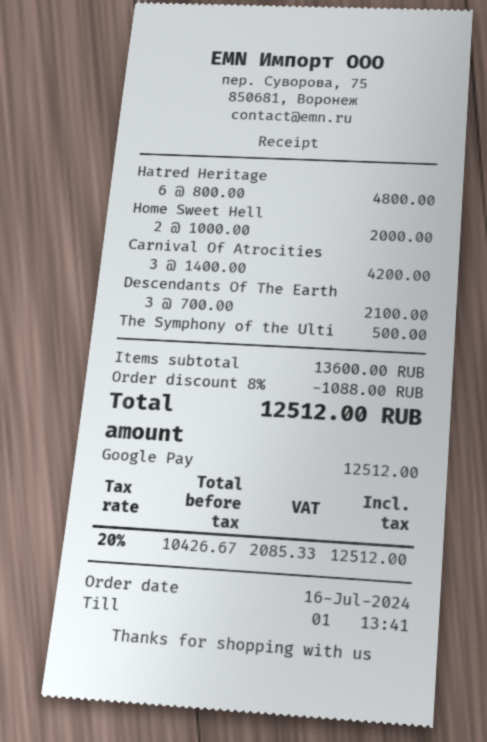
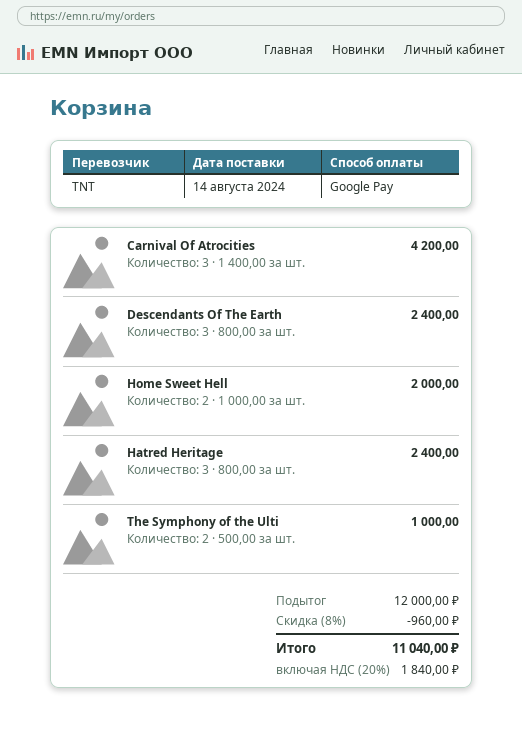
Hatred Heritage: 6 x 800.00 = 4800.00 -> 3 x 800.00 = 2400.00
Descendants Of The Earth: 3 x 700.00 = 2100.00 -> 3 x 800.00 = 2400.00
The Symphony of the Ulti: 1 x 500.00 = 500.00 -> 2 x 500.00 = 1000.00
subtotal: 13600.00 -> 12000.00
discount: 8% = 1088.00 -> 8% = 960.00
tax: 20% = 2085.33 -> 20% = 1840.00
total: 12512.00 -> 11040.00

